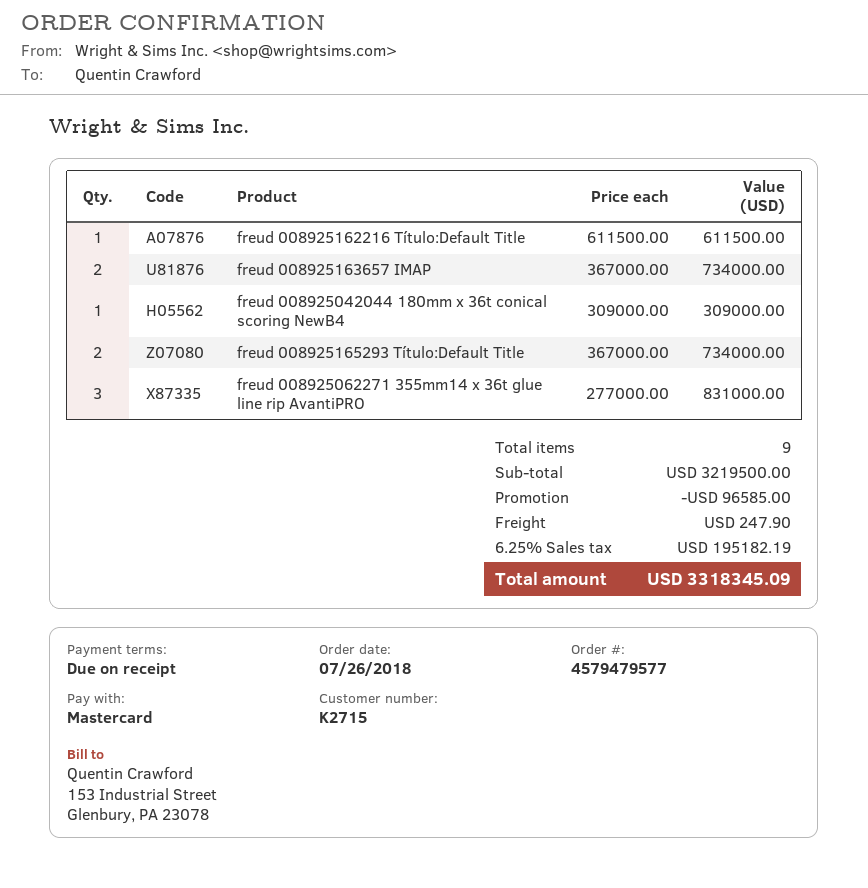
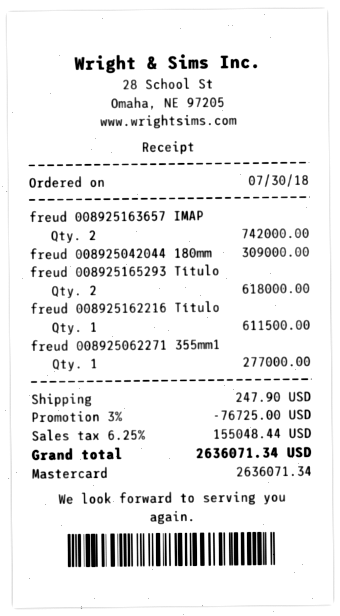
order date: 2018-07-26 -> 2018-07-30
freud 008925163657 IMAP: 2 for 734000.00 -> 2 for 742000.00
freud 008925165293 Título:Default Title: 2 for 734000.00 -> 2 for 618000.00
freud 008925062271 355mm14 x 36t glue line rip AvantiPRO: 3 for 831000.00 -> 1 for 277000.00
discount: 96585.00 -> 76725.00
tax: 6.25% = 195182.19 -> 6.25% = 155048.44
total: 3318345.09 -> 2636071.34

